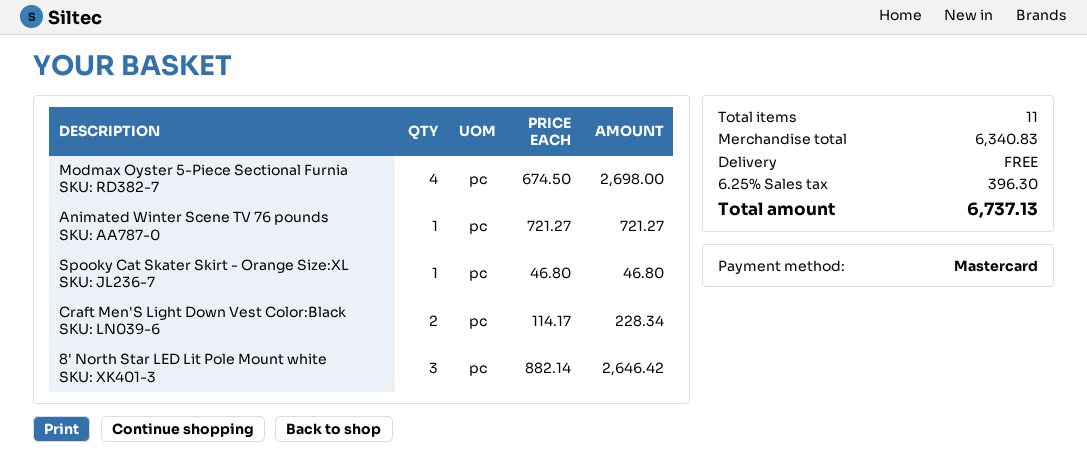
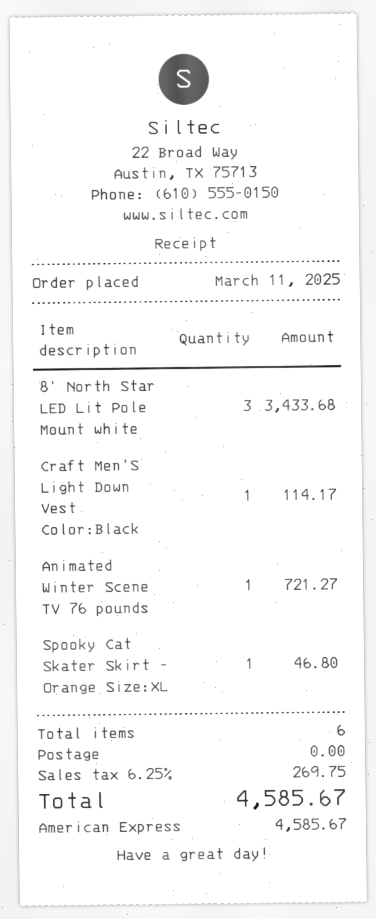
payment method: Mastercard -> American Express
Modmax Oyster 5-Piece Sectional Furnia: 4 for 2698.00 -> none
Craft Men'S Light Down Vest Color:Black: 2 for 228.34 -> 1 for 114.17
8' North Star LED Lit Pole Mount white: 3 for 2646.42 -> 3 for 3433.68
total quantity: 11 -> 6
tax: 6.25% = 396.30 -> 6.25% = 269.75
total: 6737.13 -> 4585.67

